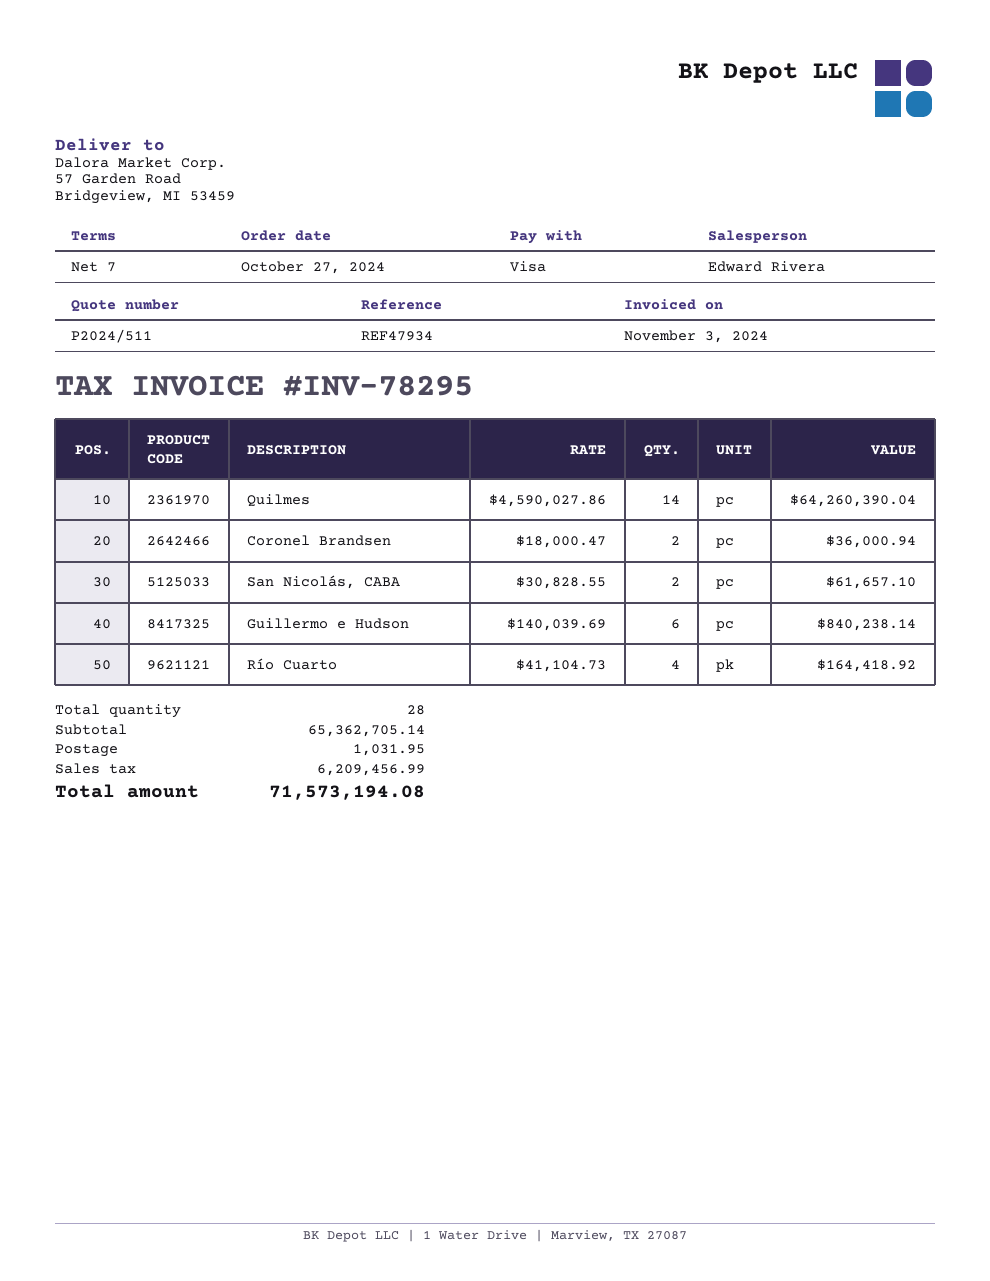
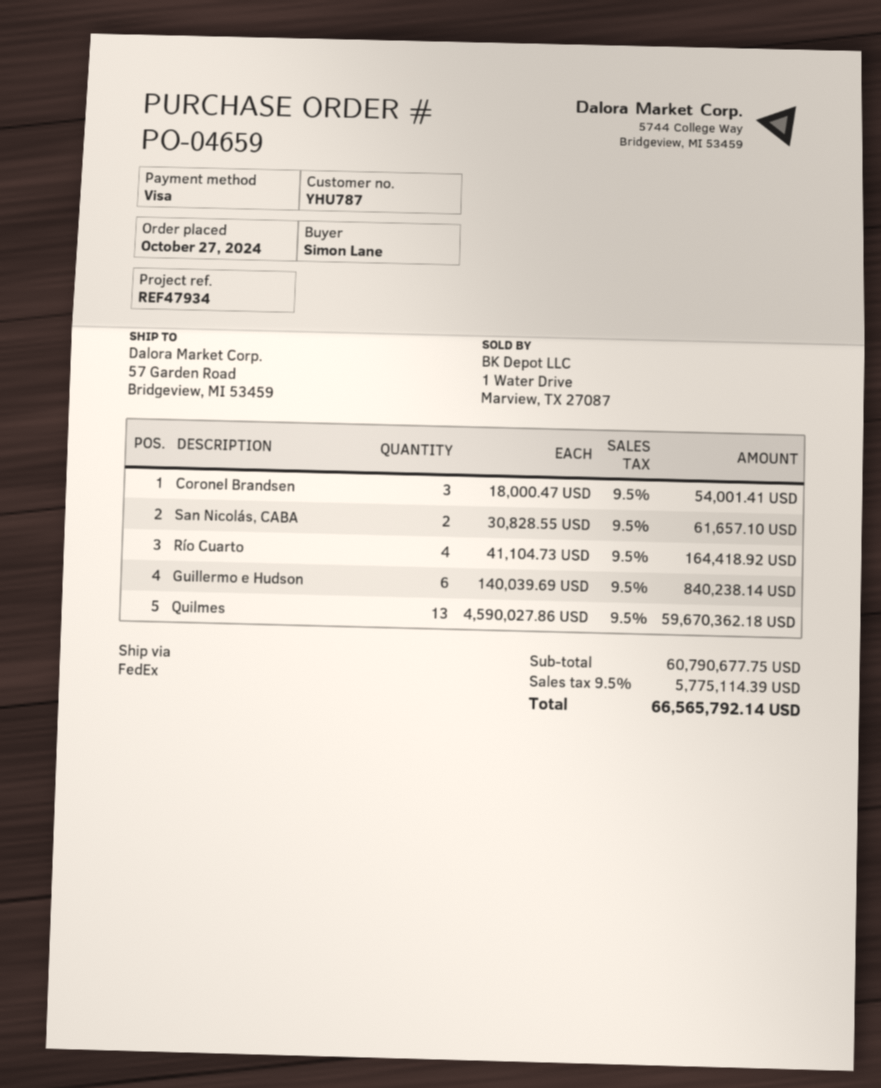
Quilmes: 14 x 4590027.86 = 64260390.04 -> 13 x 4590027.86 = 59670362.18
Coronel Brandsen: 2 x 18000.47 = 36000.94 -> 3 x 18000.47 = 54001.41
subtotal: 65362705.14 -> 60790677.75
shipping: 1031.95 -> none
tax: 6209456.99 -> 5775114.39
total: 71573194.08 -> 66565792.14

